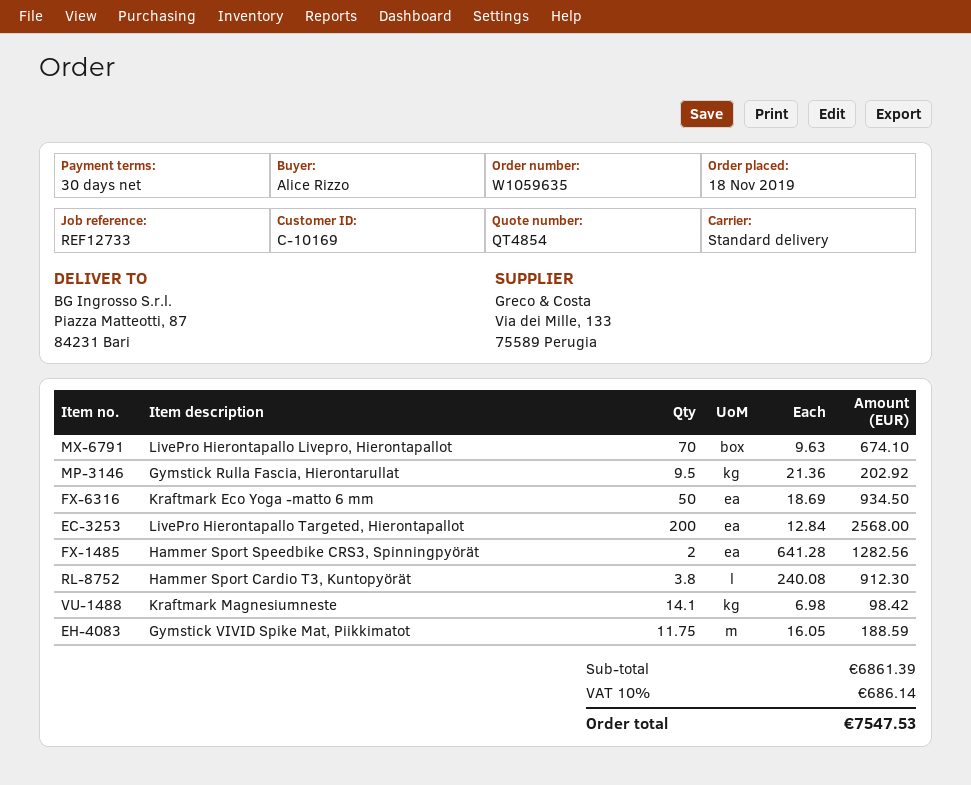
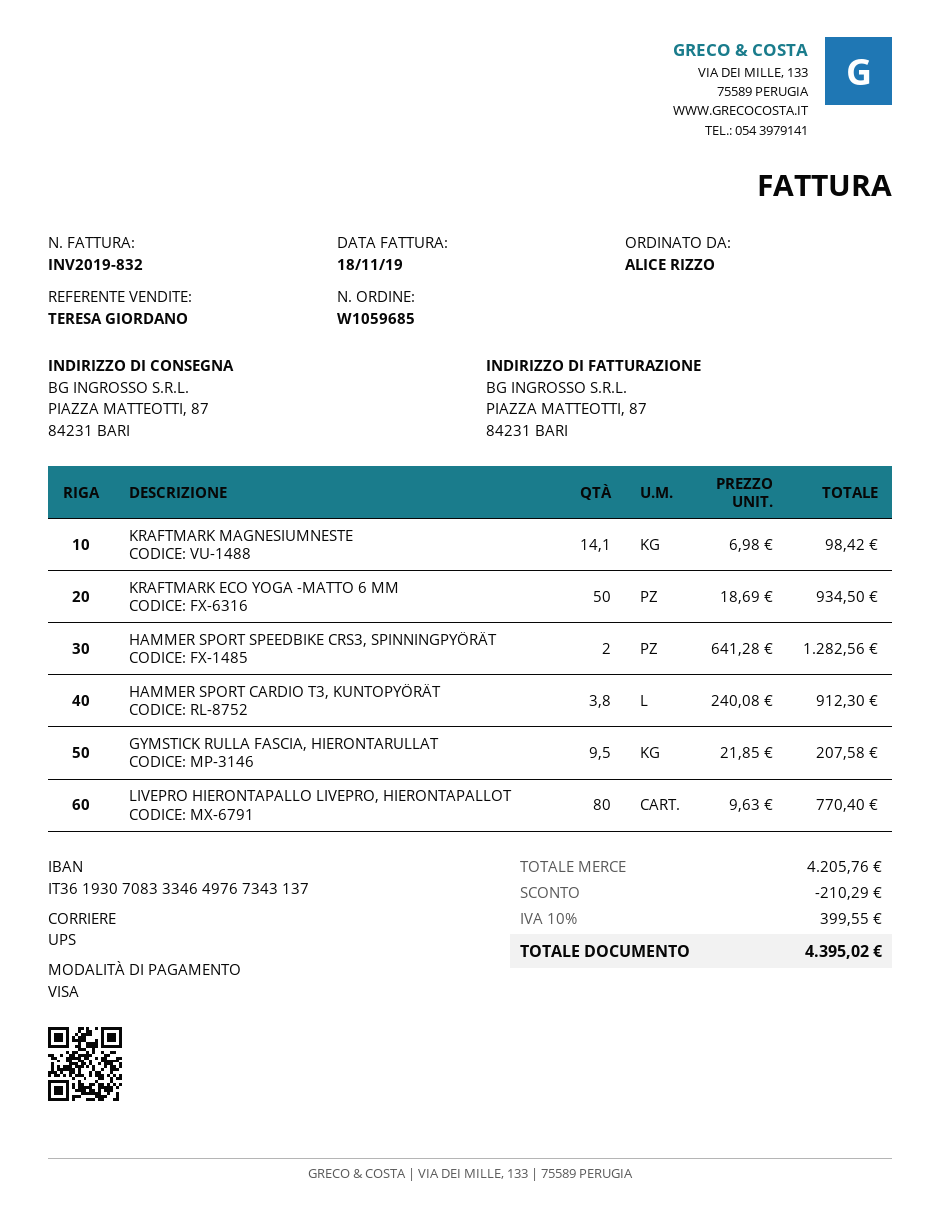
order number: W1059635 -> W1059685
shipping method: standard -> UPS
LivePro Hierontapallo Livepro, Hierontapallot: 70 x 9.63 = 674.10 -> 80 x 9.63 = 770.40
Gymstick Rulla Fascia, Hierontarullat: 9.5 x 21.36 = 202.92 -> 9.5 x 21.85 = 207.58
LivePro Hierontapallo Targeted, Hierontapallot: 200 x 12.84 = 2568.00 -> none
Gymstick VIVID Spike Mat, Piikkimatot: 11.75 x 16.05 = 188.59 -> none
subtotal: 6861.39 -> 4205.76
discount: none -> 210.29
tax: 10% = 686.14 -> 10% = 399.55
total: 7547.53 -> 4395.02

